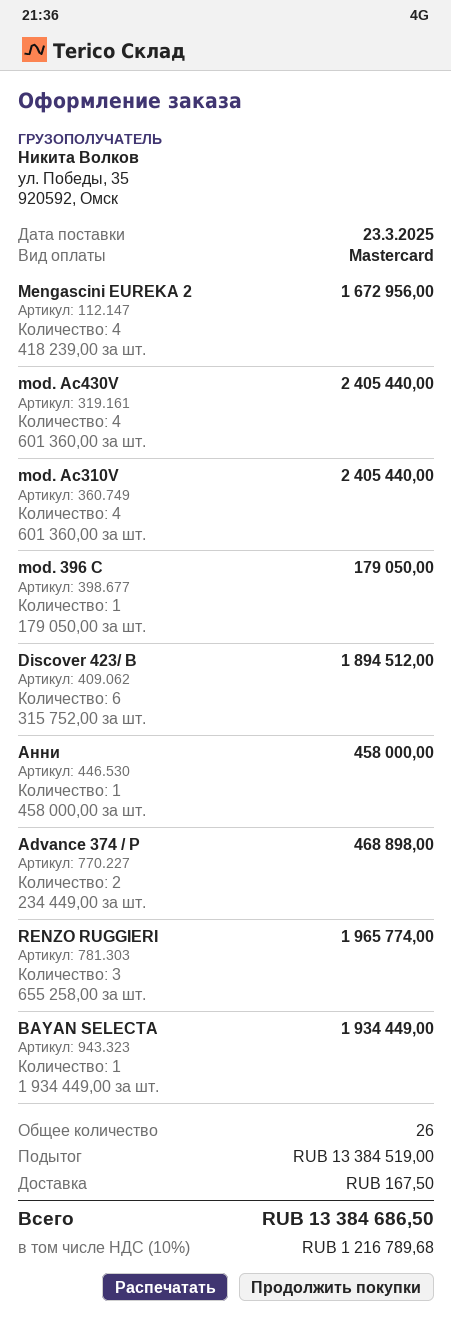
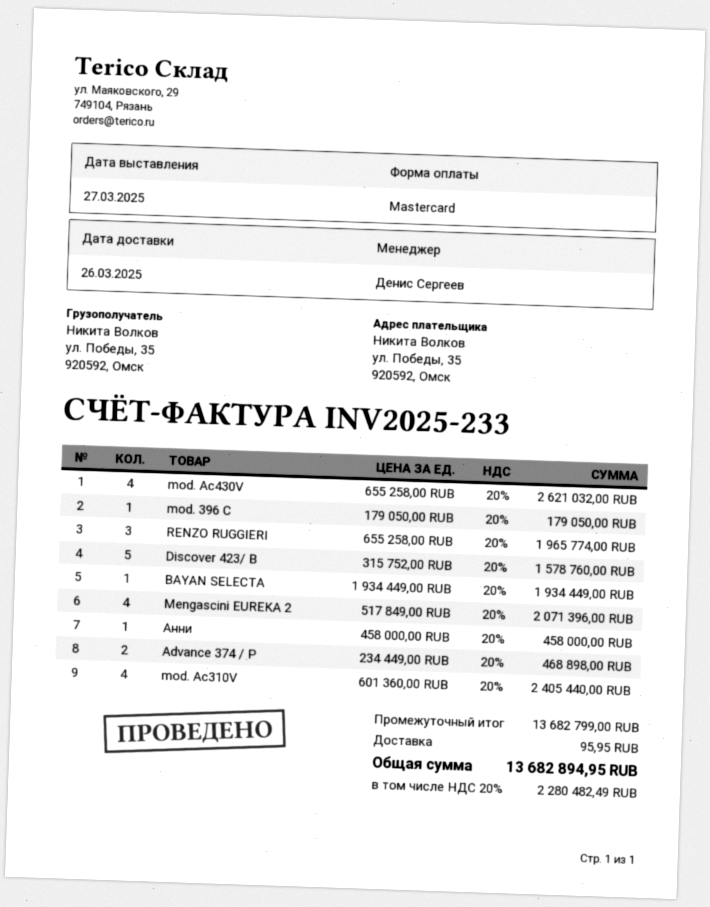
delivery date: 2025-03-23 -> 2025-03-26
Mengascini EUREKA 2: 4 x 418239.00 = 1672956.00 -> 4 x 517849.00 = 2071396.00
mod. Ac430V: 4 x 601360.00 = 2405440.00 -> 4 x 655258.00 = 2621032.00
Discover 423/ B: 6 x 315752.00 = 1894512.00 -> 5 x 315752.00 = 1578760.00
subtotal: 13384519.00 -> 13682799.00
shipping: 167.50 -> 95.95
tax: 10% = 1216789.68 -> 20% = 2280482.49
total: 13384686.50 -> 13682894.95

